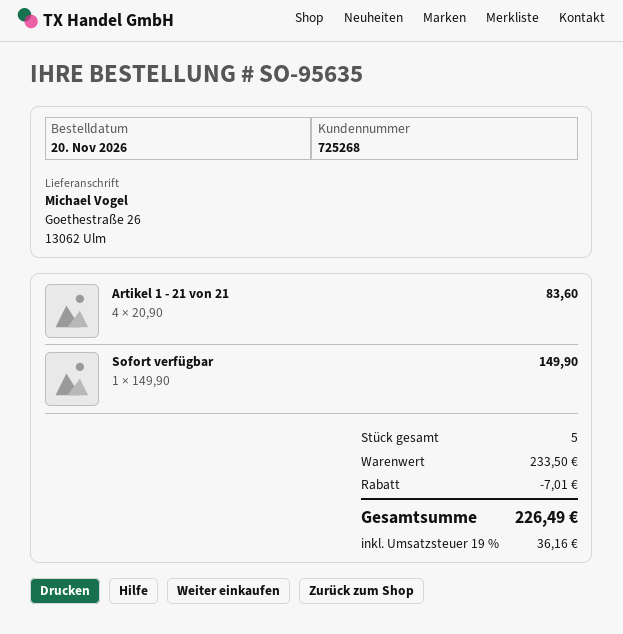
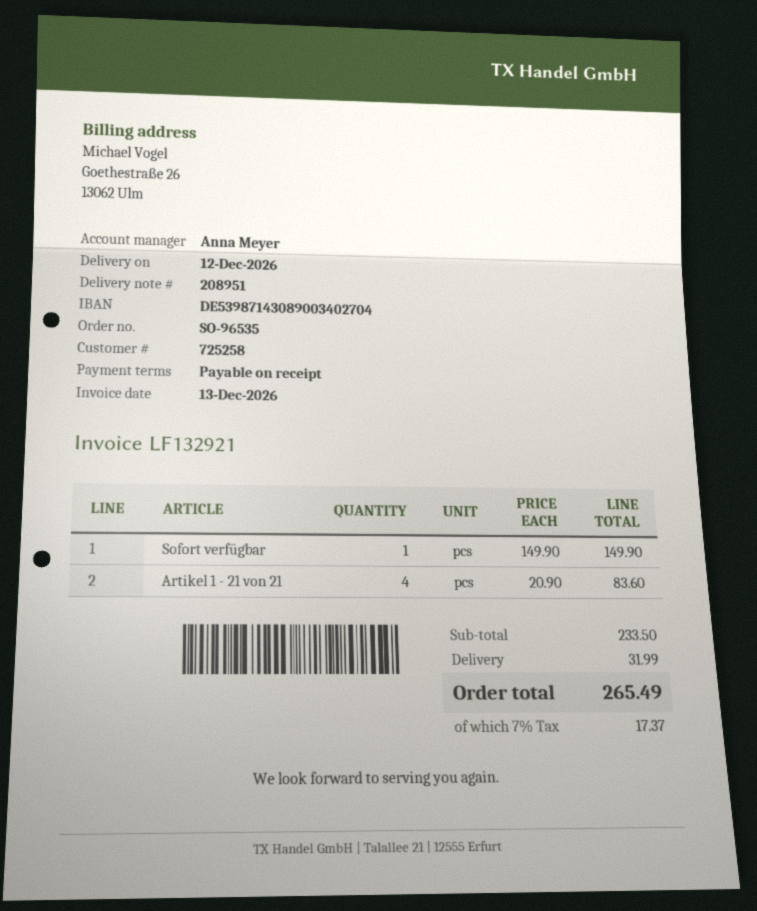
order number: SO-95635 -> SO-96535
customer number: 725268 -> 725258
discount: 7.01 -> none
shipping: none -> 31.99
tax: 19% = 36.16 -> 7% = 17.37
total: 226.49 -> 265.49

